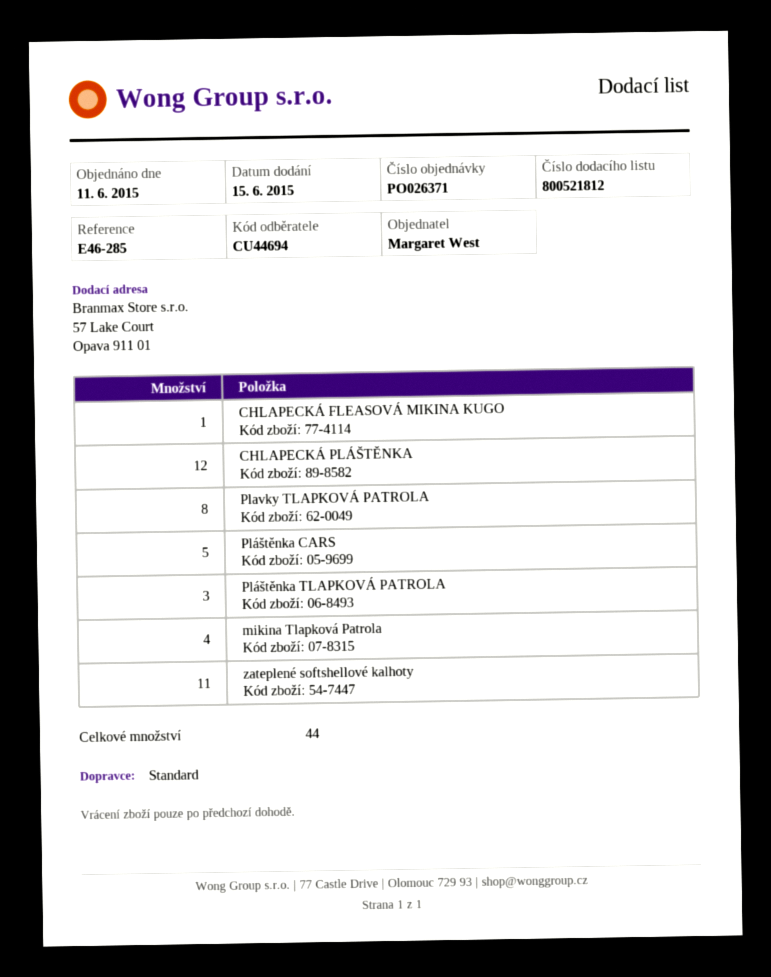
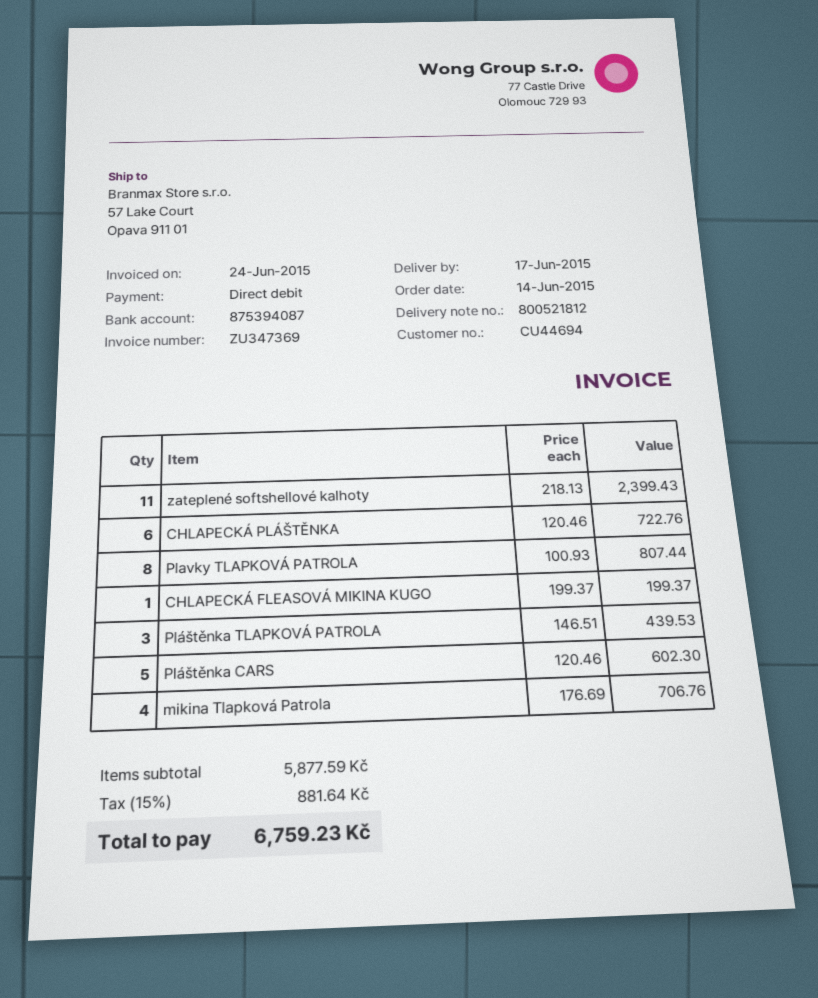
order date: 2015-06-11 -> 2015-06-14
delivery date: 2015-06-15 -> 2015-06-17
CHLAPECKÁ PLÁŠTĚNKA: 12 -> 6

